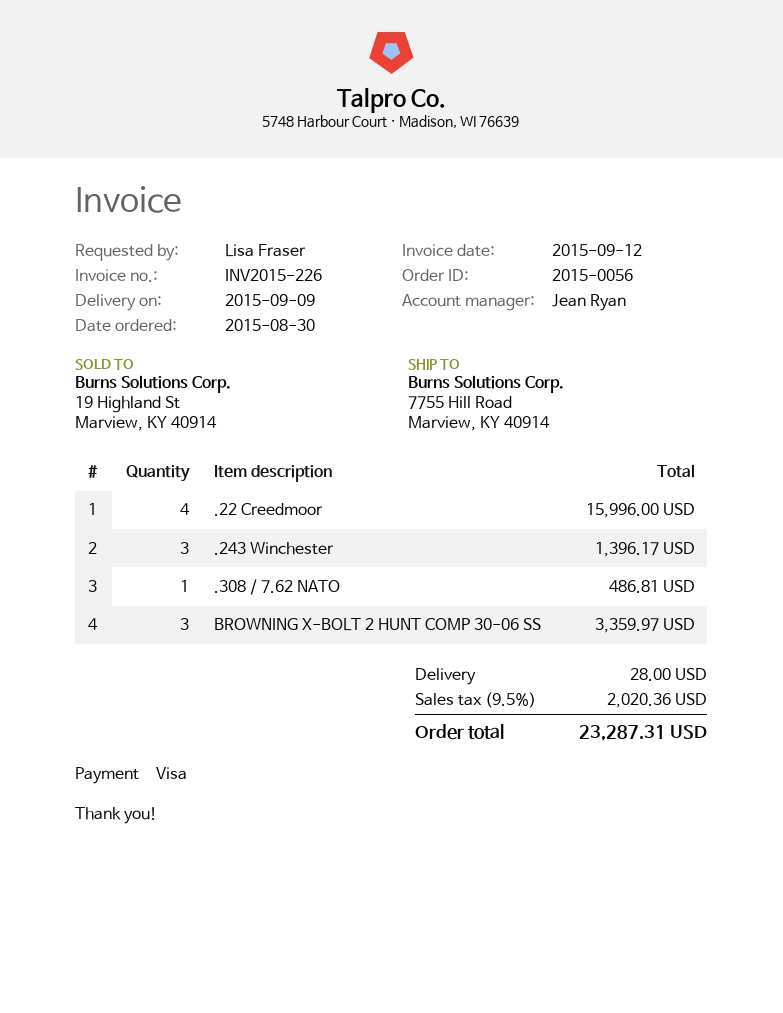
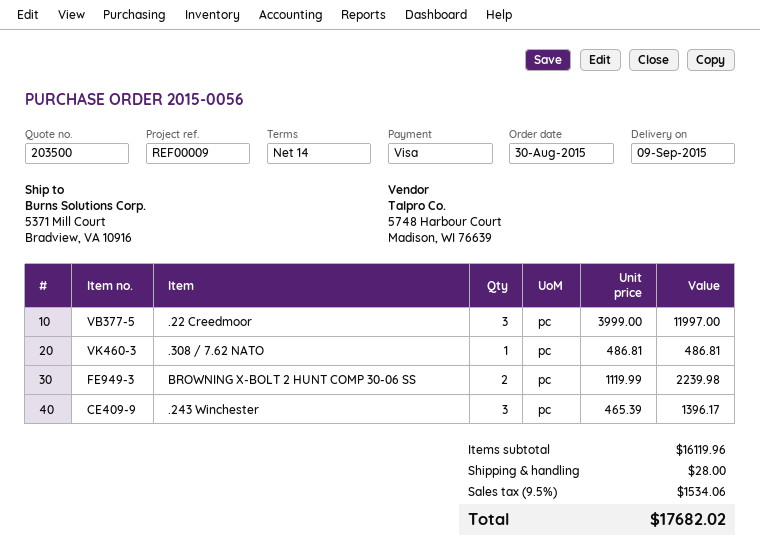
ship to: 7755 Hill Road, Marview, KY 40914 -> 5371 Mill Court, Bradview, VA 10916
.22 Creedmoor: 4 for 15996.00 -> 3 for 11997.00
BROWNING X-BOLT 2 HUNT COMP 30-06 SS: 3 for 3359.97 -> 2 for 2239.98
tax: 9.5% = 2020.36 -> 9.5% = 1534.06
total: 23287.31 -> 17682.02

